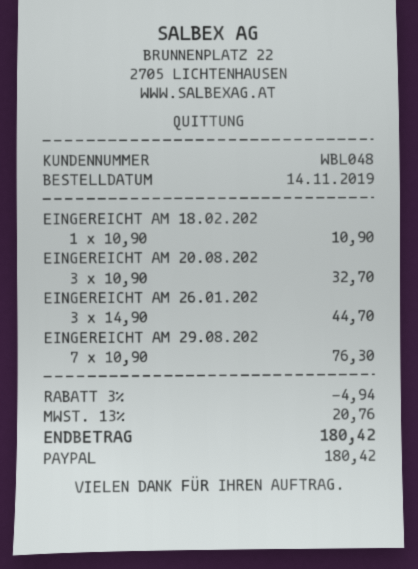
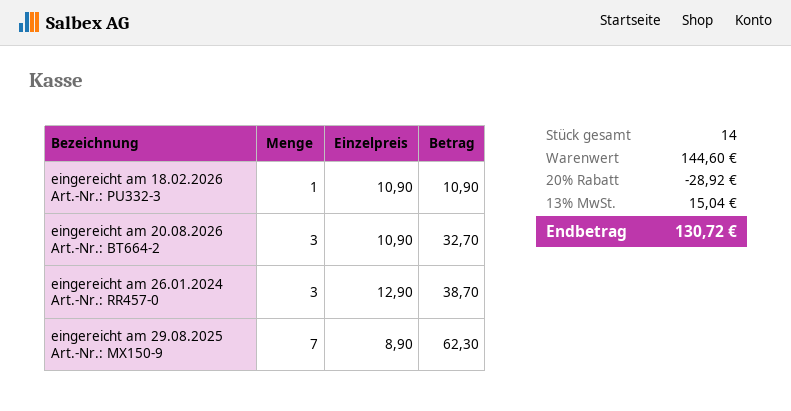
EINGEREICHT AM 26.01.202: 3 x 14.90 = 44.70 -> 3 x 12.90 = 38.70
EINGEREICHT AM 29.08.202: 7 x 10.90 = 76.30 -> 7 x 8.90 = 62.30
discount: 3% = 4.94 -> 20% = 28.92
tax: 13% = 20.76 -> 13% = 15.04
total: 180.42 -> 130.72

